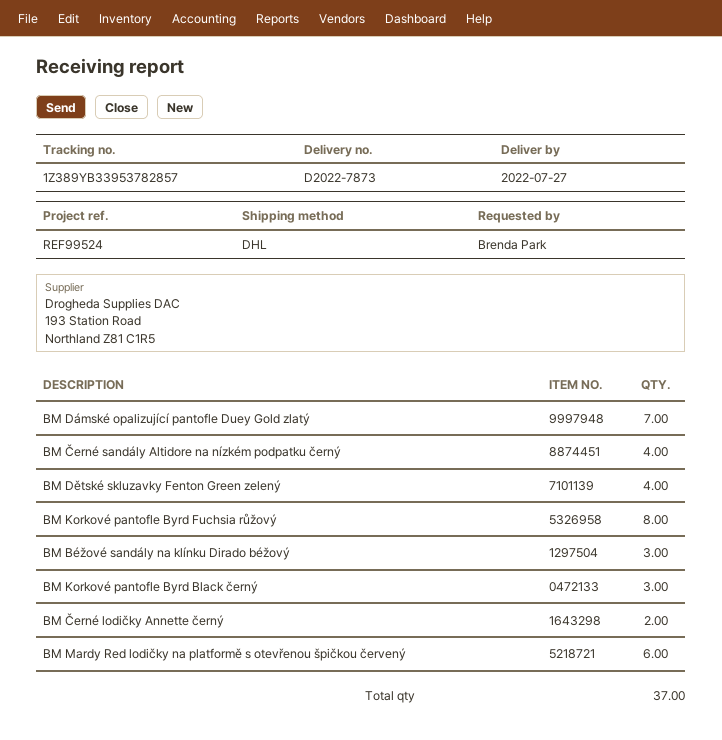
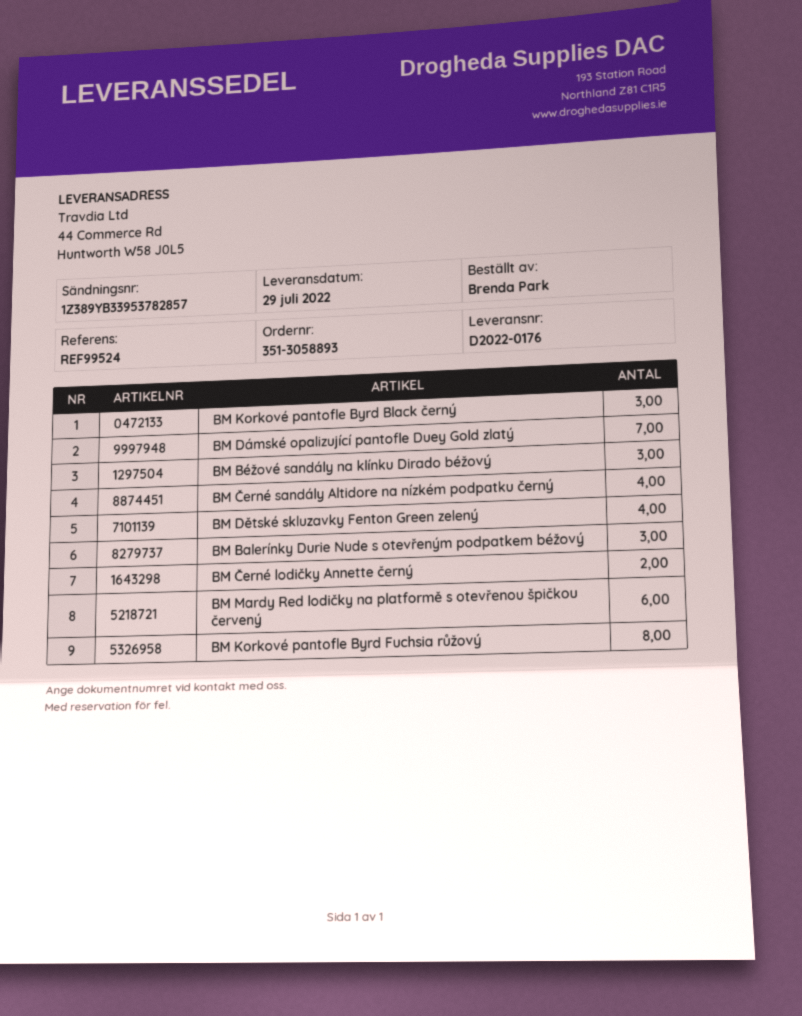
delivery note number: D2022-7873 -> D2022-0176
delivery date: 2022-07-27 -> 2022-07-29
BM Balerínky Durie Nude s otevřeným podpatkem béžový: none -> 3

